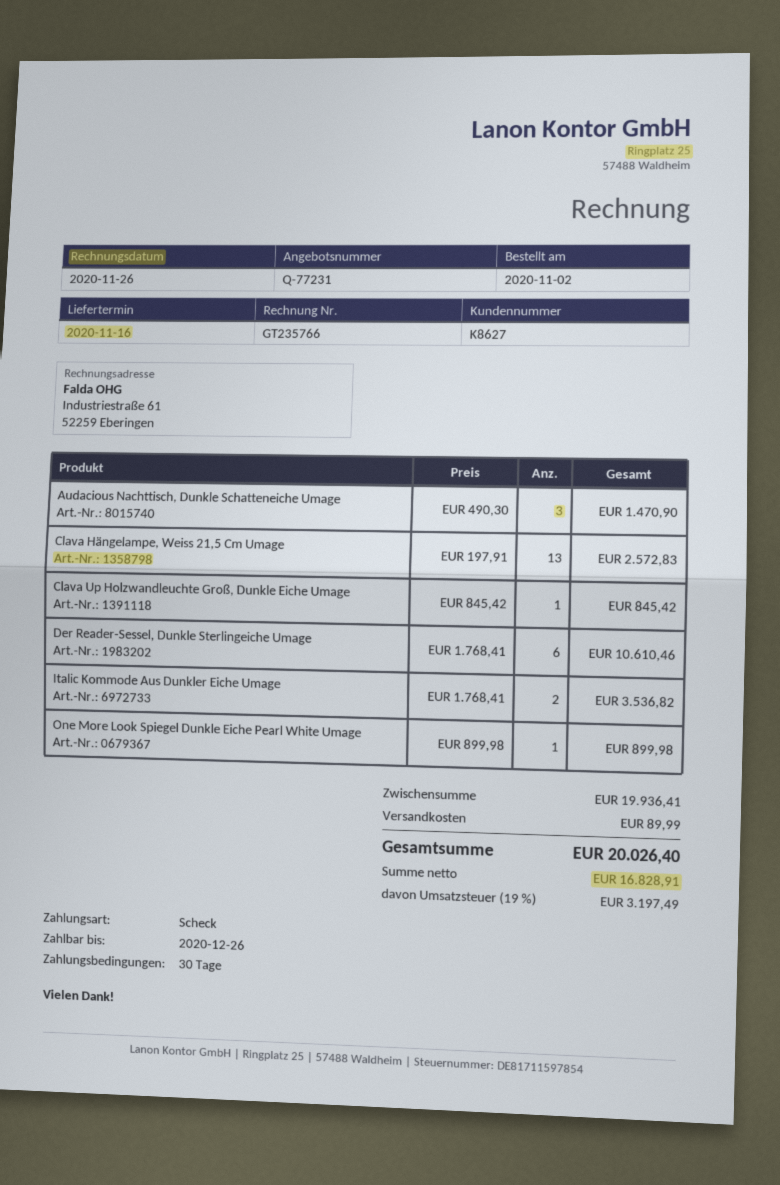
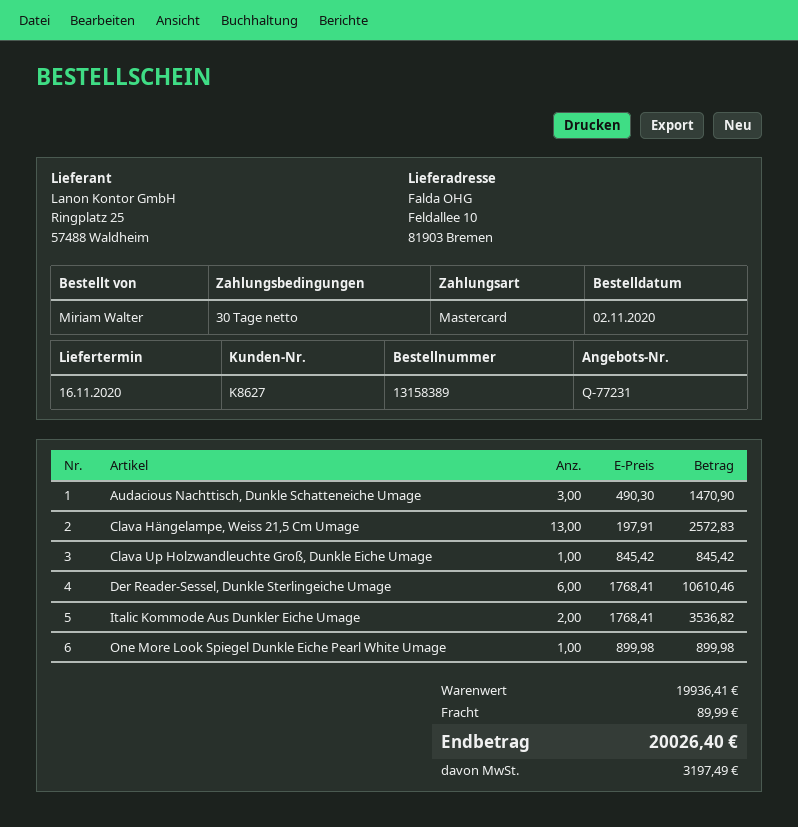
payment method: cheque -> Mastercard

